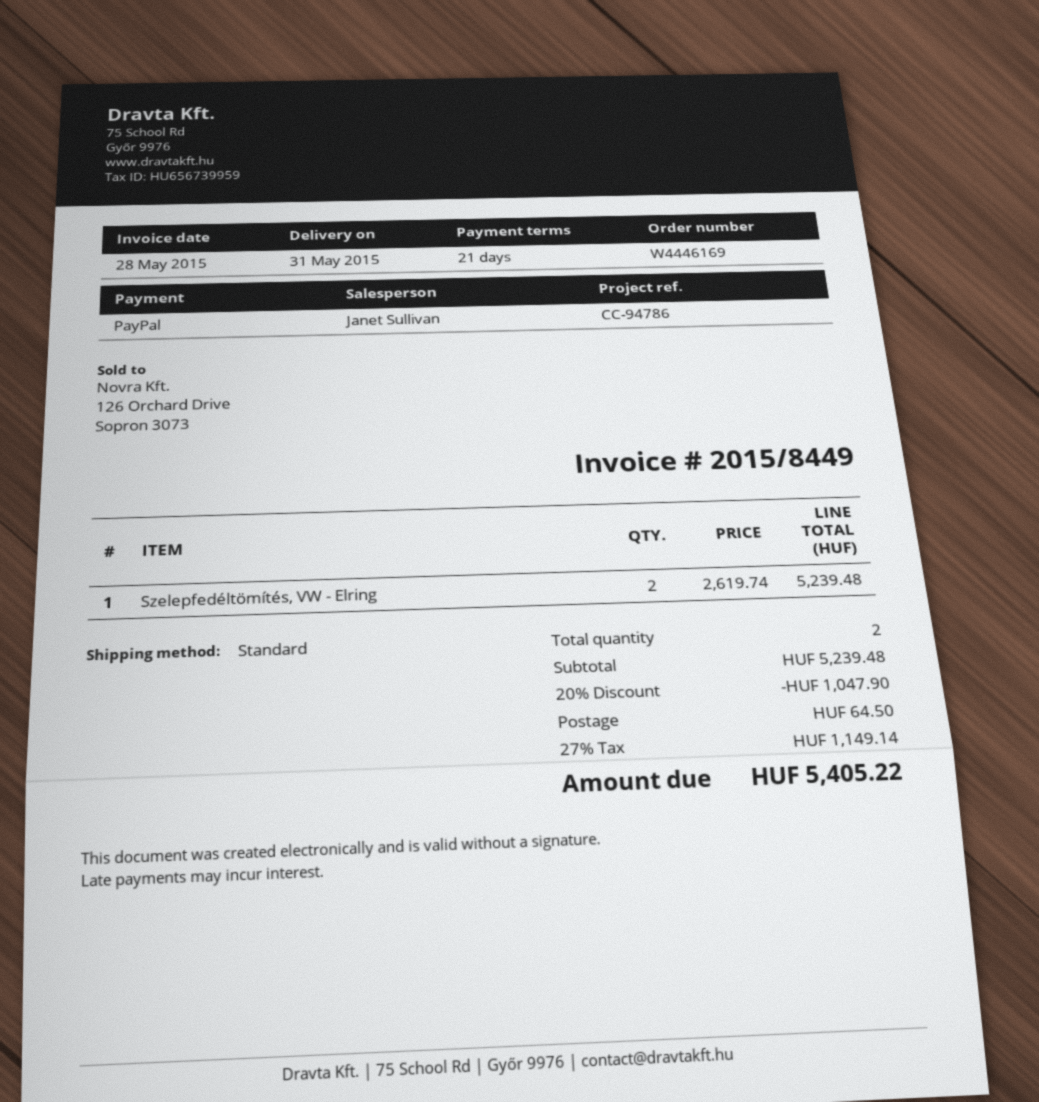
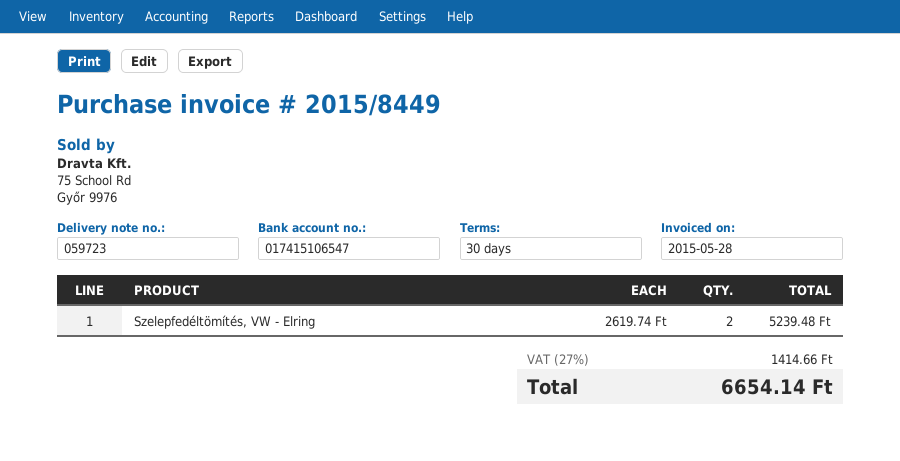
payment terms: 21 days -> 30 days
discount: 20% = 1047.90 -> none
shipping: 64.50 -> none
tax: 27% = 1149.14 -> 27% = 1414.66
total: 5405.22 -> 6654.14

